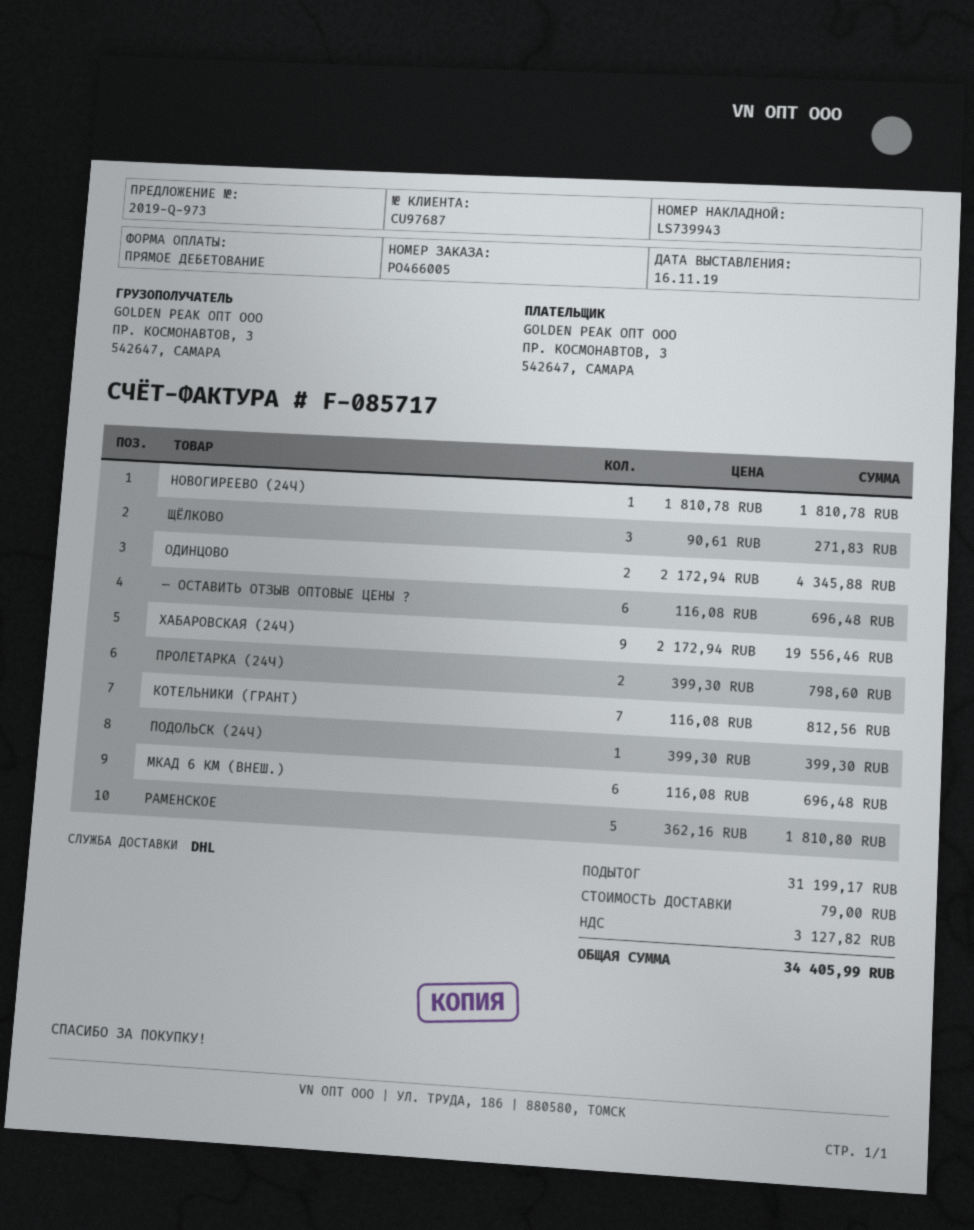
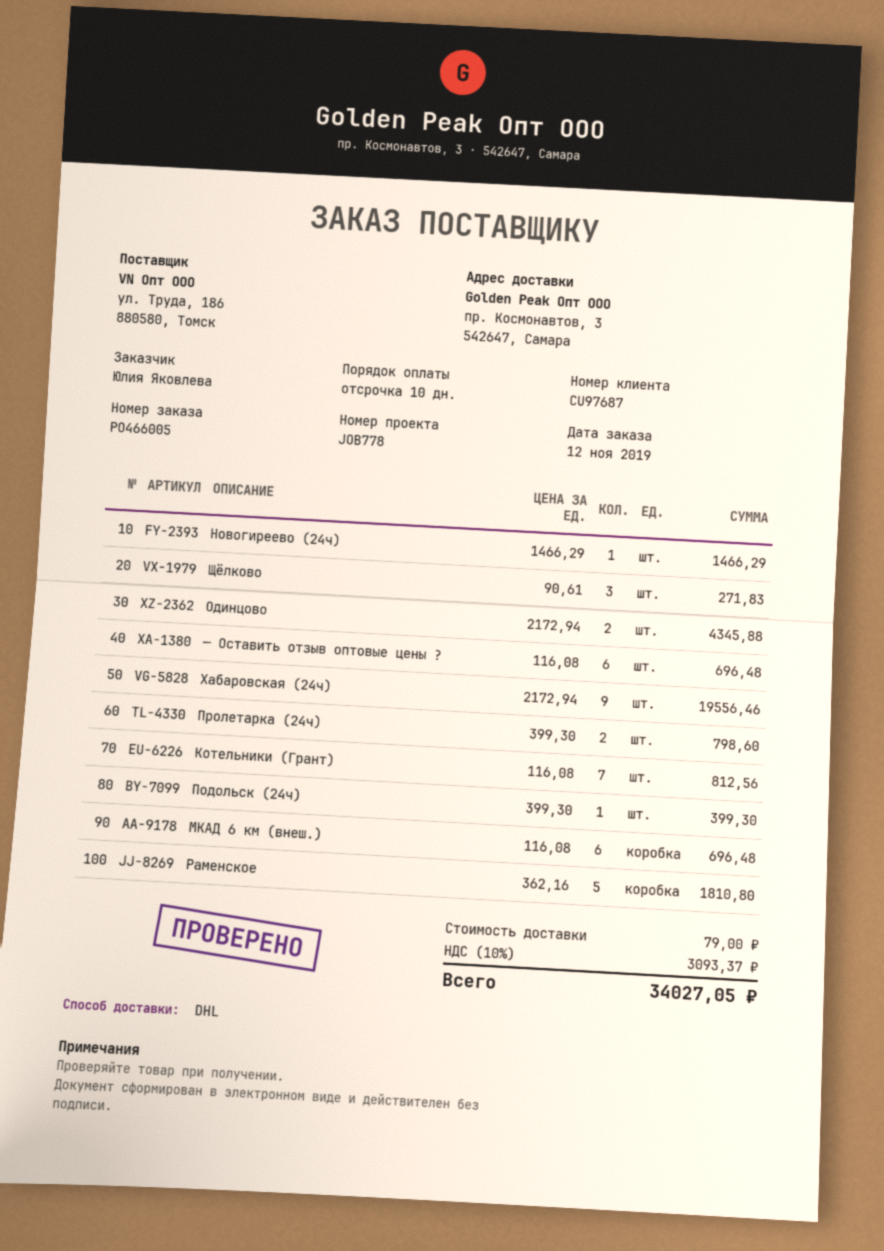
НОВОГИРЕЕВО (24Ч): 1 x 1810.78 = 1810.78 -> 1 x 1466.29 = 1466.29
tax: 3127.82 -> 3093.37
total: 34405.99 -> 34027.05

